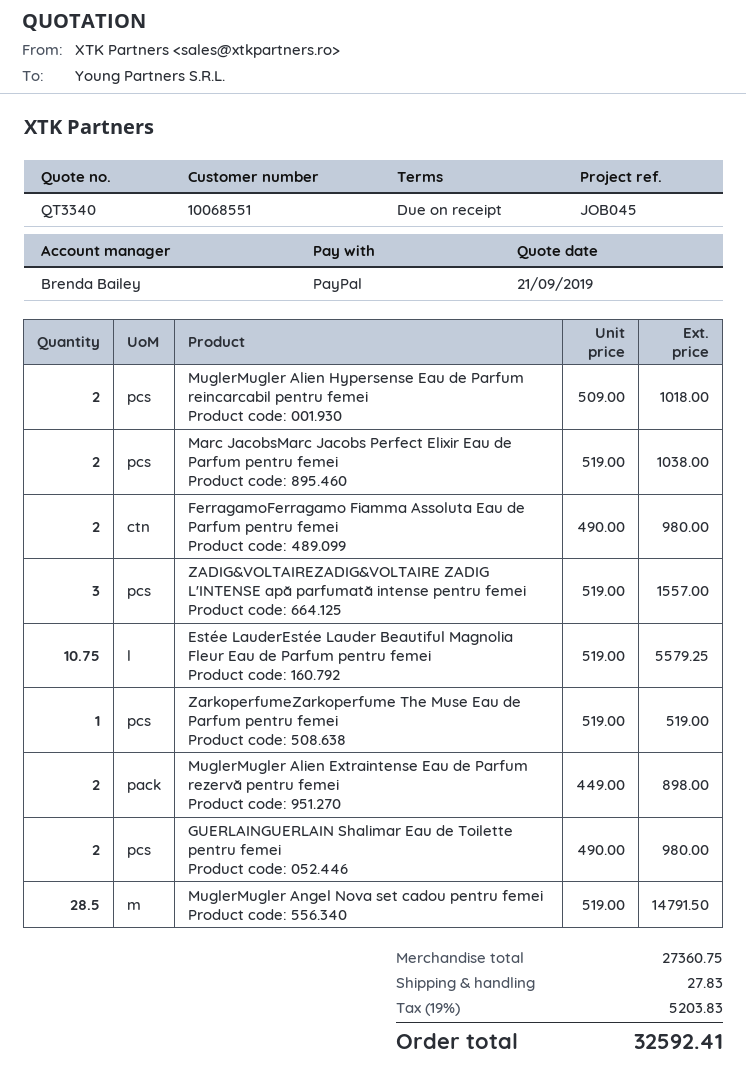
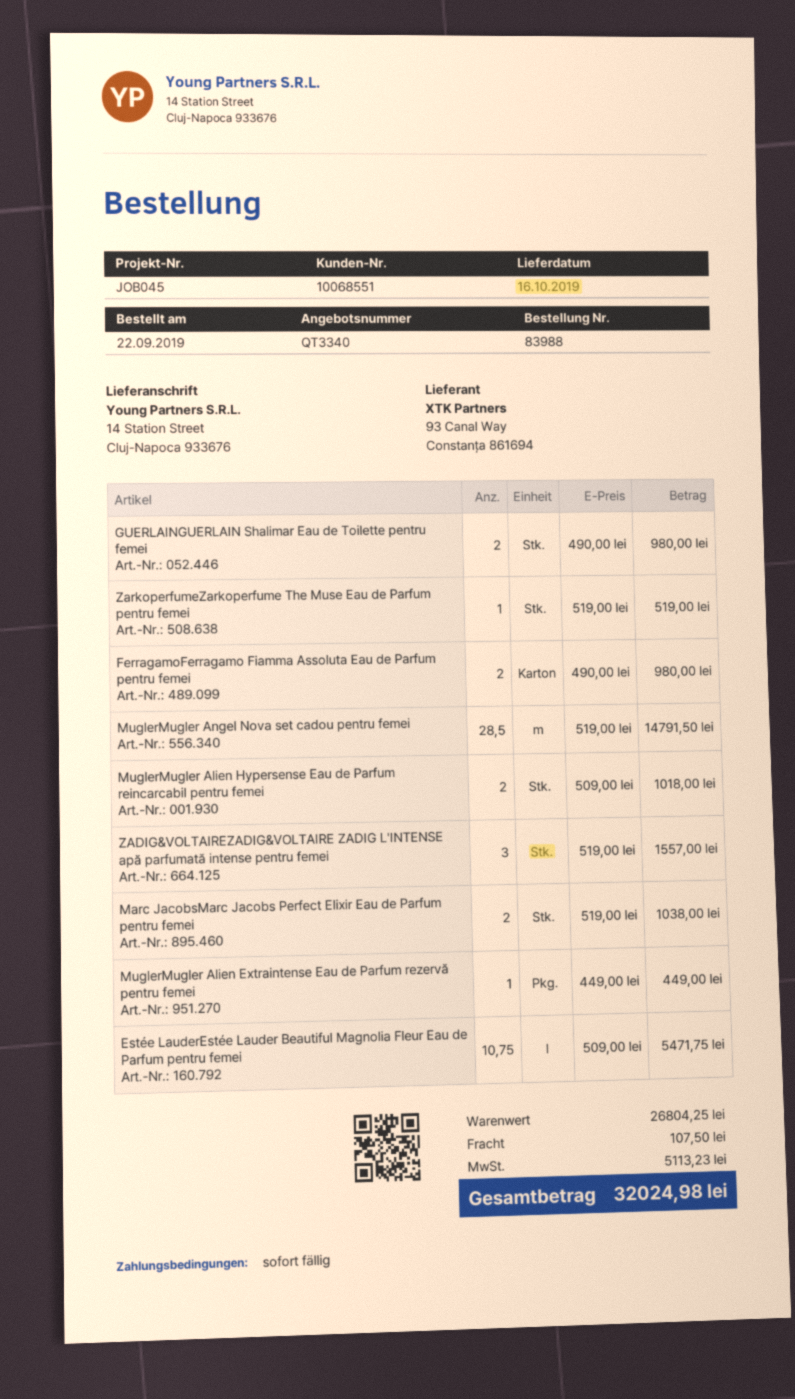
Estée LauderEstée Lauder Beautiful Magnolia Fleur Eau de Parfum pentru femei: 10.75 x 519.00 = 5579.25 -> 10.75 x 509.00 = 5471.75
MuglerMugler Alien Extraintense Eau de Parfum rezervă pentru femei: 2 x 449.00 = 898.00 -> 1 x 449.00 = 449.00
subtotal: 27360.75 -> 26804.25
shipping: 27.83 -> 107.50
tax: 5203.83 -> 5113.23
total: 32592.41 -> 32024.98

